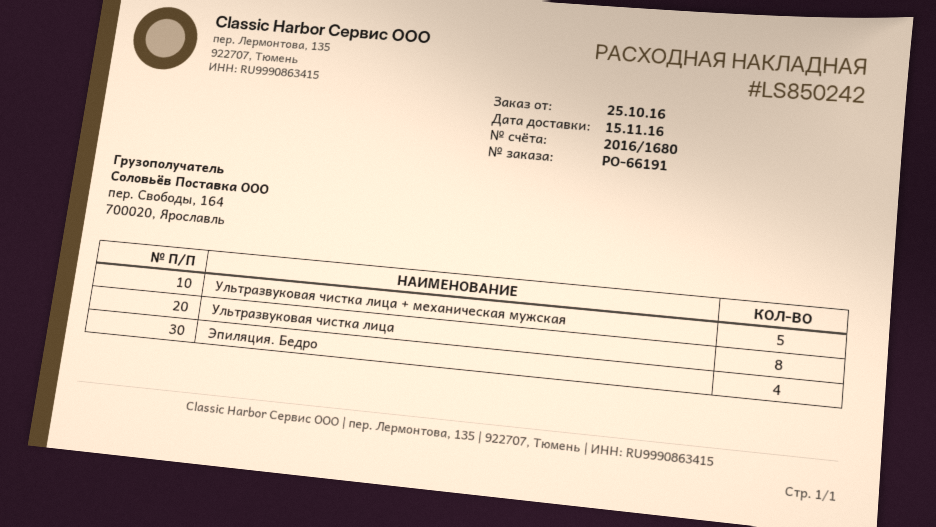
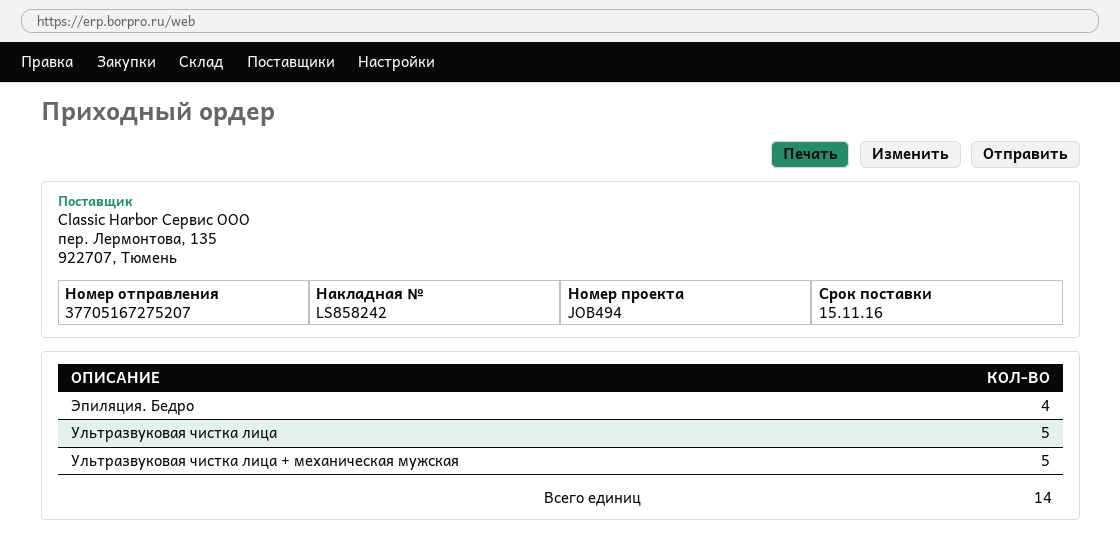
delivery note number: LS850242 -> LS858242
Ультразвуковая чистка лица: 8 -> 5

